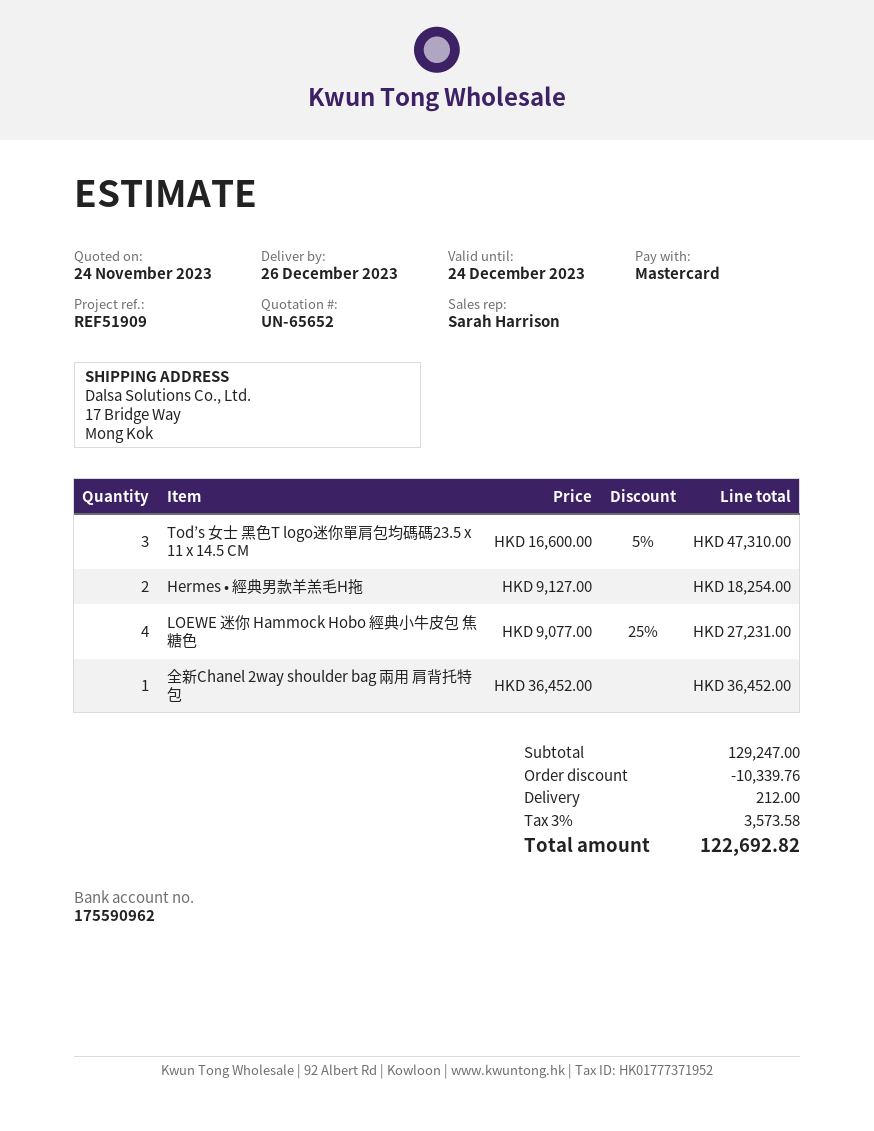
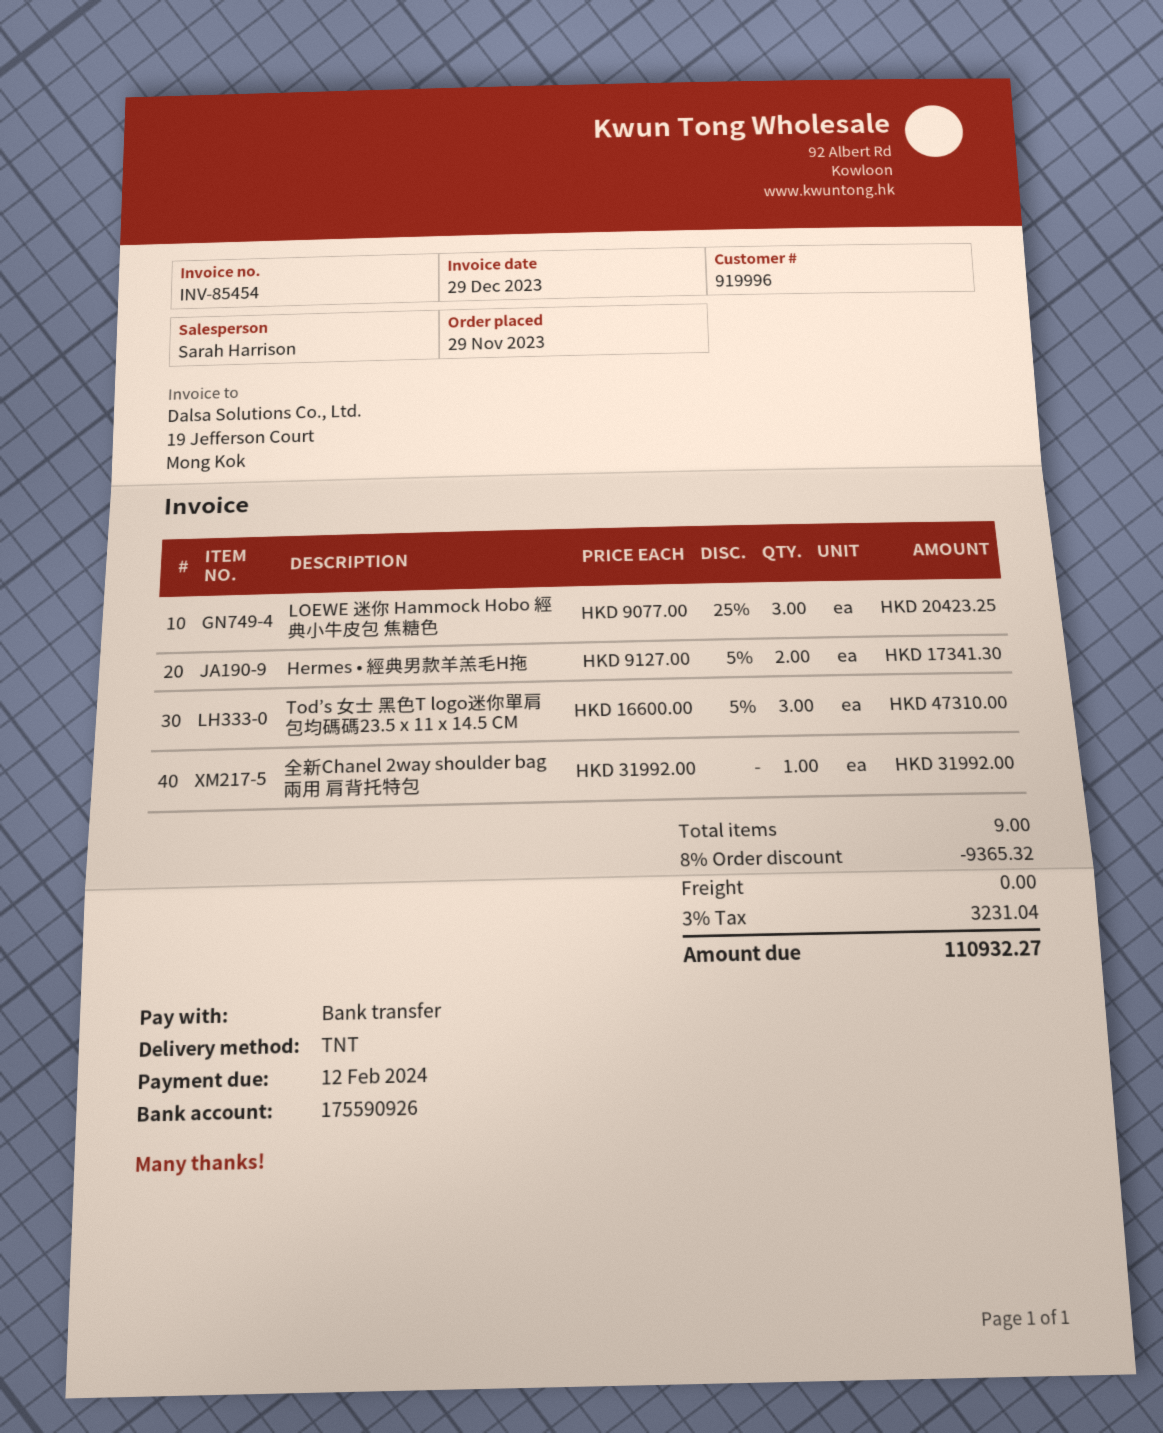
payment method: Mastercard -> bank transfer
bank account: 175590962 -> 175590926
Hermes • 經典男款羊羔毛H拖: 2 x 9127.00 = 18254.00 -> 2 x 9127.00 - 5% = 17341.30
LOEWE 迷你 Hammock Hobo 經典小牛皮包 焦糖色: 4 x 9077.00 - 25% = 27231.00 -> 3 x 9077.00 - 25% = 20423.25
全新Chanel 2way shoulder bag 兩用 肩背托特包: 1 x 36452.00 = 36452.00 -> 1 x 31992.00 = 31992.00
discount: 10339.76 -> 9365.32
shipping: 212.00 -> 0.00
tax: 3% = 3573.58 -> 3% = 3231.04
total: 122692.82 -> 110932.27

